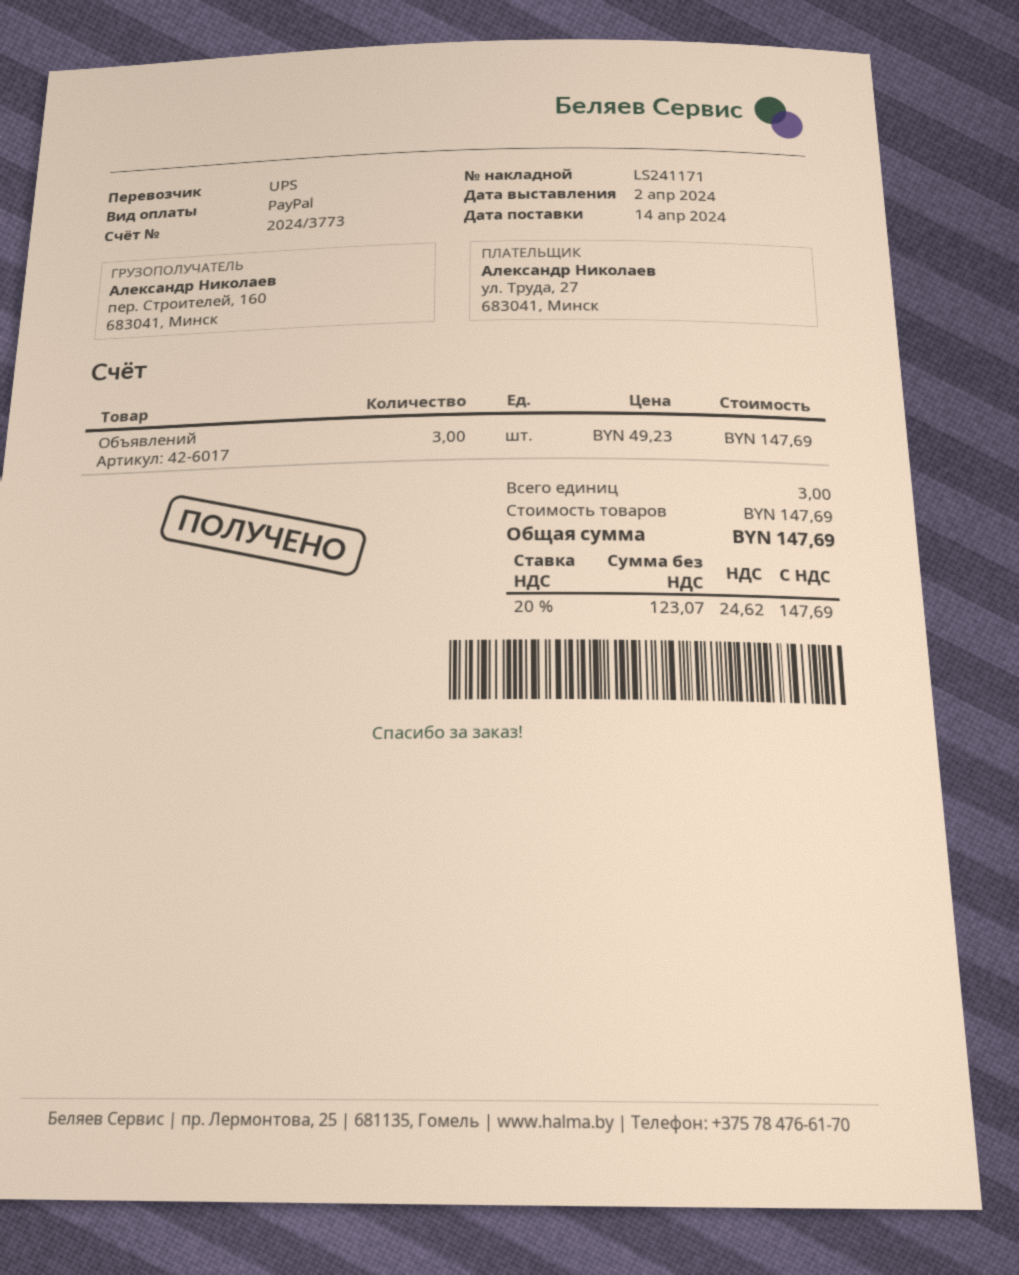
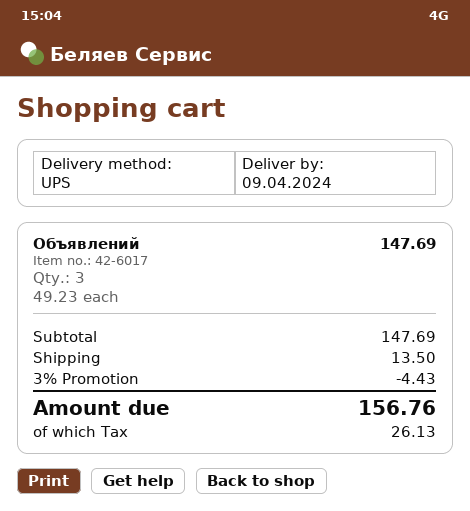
delivery date: 2024-04-14 -> 2024-04-09
discount: none -> 3% = 4.43
shipping: none -> 13.50
tax: 24.62 -> 26.13
total: 147.69 -> 156.76

